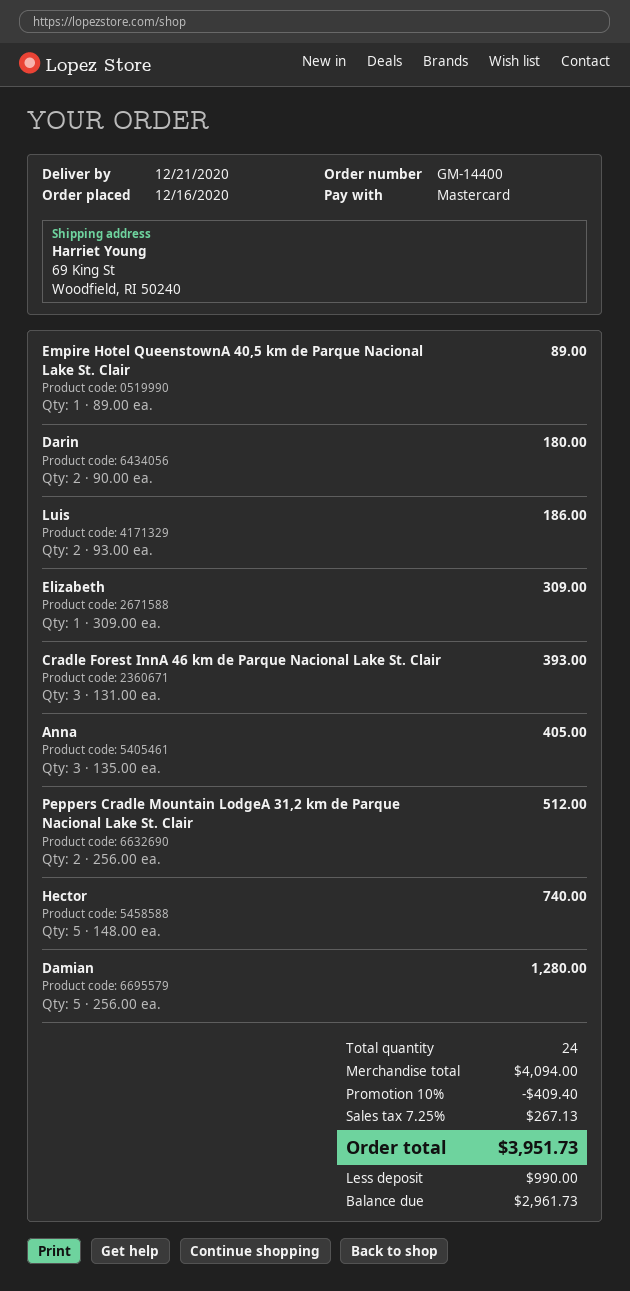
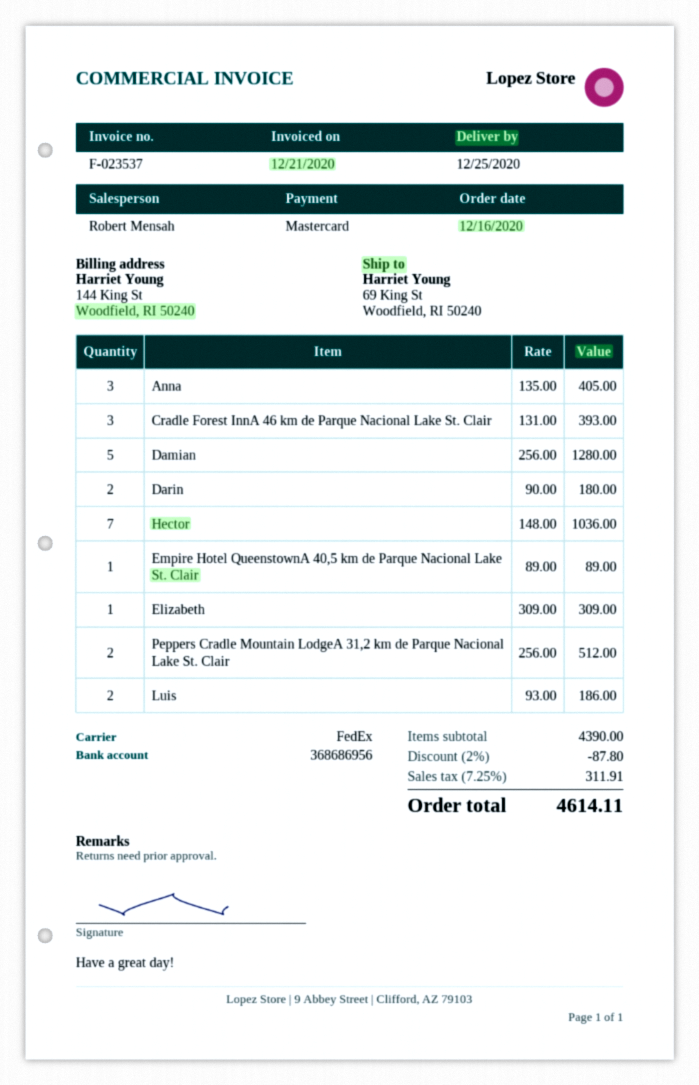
delivery date: 2020-12-21 -> 2020-12-25
Hector: 5 x 148.00 = 740.00 -> 7 x 148.00 = 1036.00
subtotal: 4094.00 -> 4390.00
discount: 10% = 409.40 -> 2% = 87.80
tax: 7.25% = 267.13 -> 7.25% = 311.91
total: 3951.73 -> 4614.11

